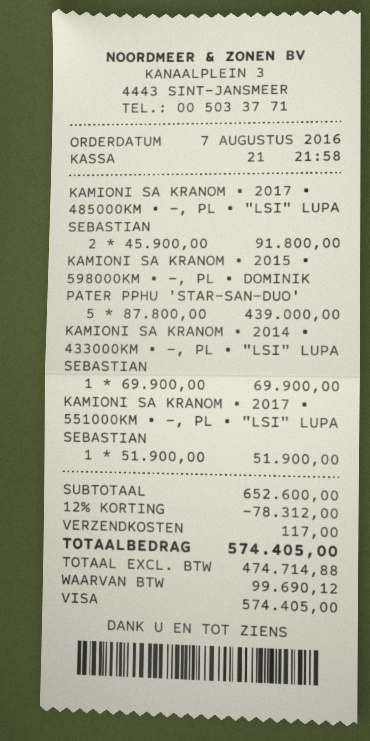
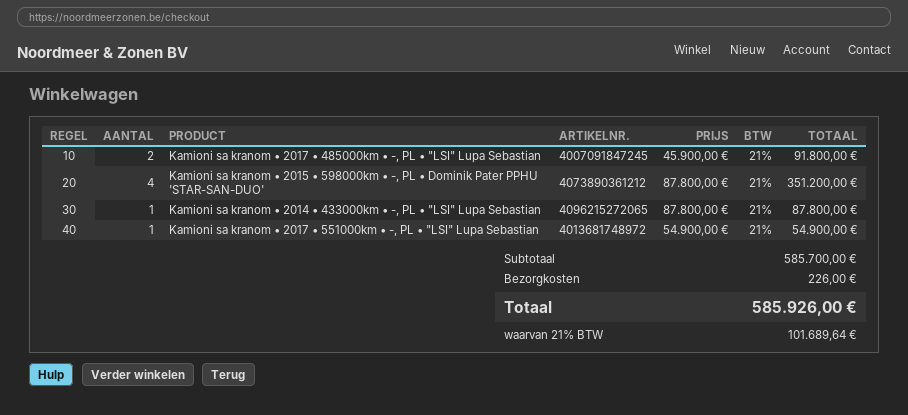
KAMIONI SA KRANOM • 2015 • 598000KM • -, PL • DOMINIK PATER PPHU 'STAR-SAN-DUO': 5 x 87800.00 = 439000.00 -> 4 x 87800.00 = 351200.00
KAMIONI SA KRANOM • 2014 • 433000KM • -, PL • "LSI" LUPA SEBASTIAN: 1 x 69900.00 = 69900.00 -> 1 x 87800.00 = 87800.00
KAMIONI SA KRANOM • 2017 • 551000KM • -, PL • "LSI" LUPA SEBASTIAN: 1 x 51900.00 = 51900.00 -> 1 x 54900.00 = 54900.00
subtotal: 652600.00 -> 585700.00
discount: 12% = 78312.00 -> none
shipping: 117.00 -> 226.00
tax: 99690.12 -> 101689.64
total: 574405.00 -> 585926.00

